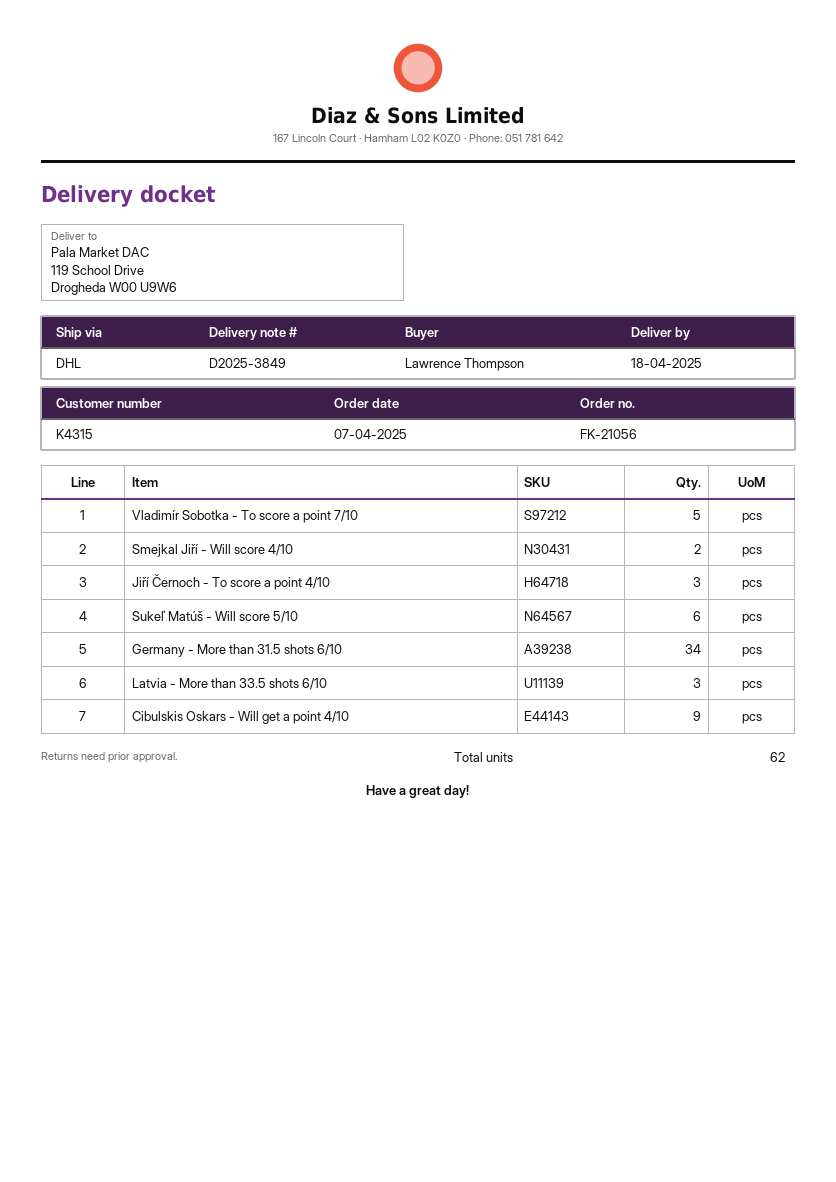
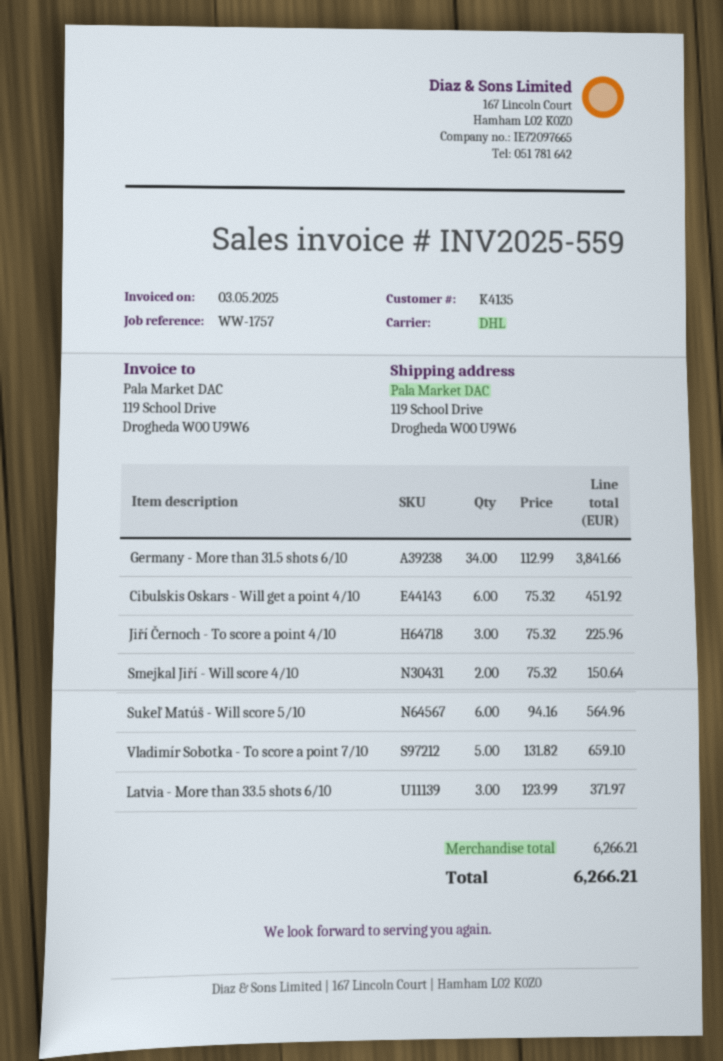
customer number: K4315 -> K4135
Cibulskis Oskars - Will get a point 4/10: 9 -> 6

